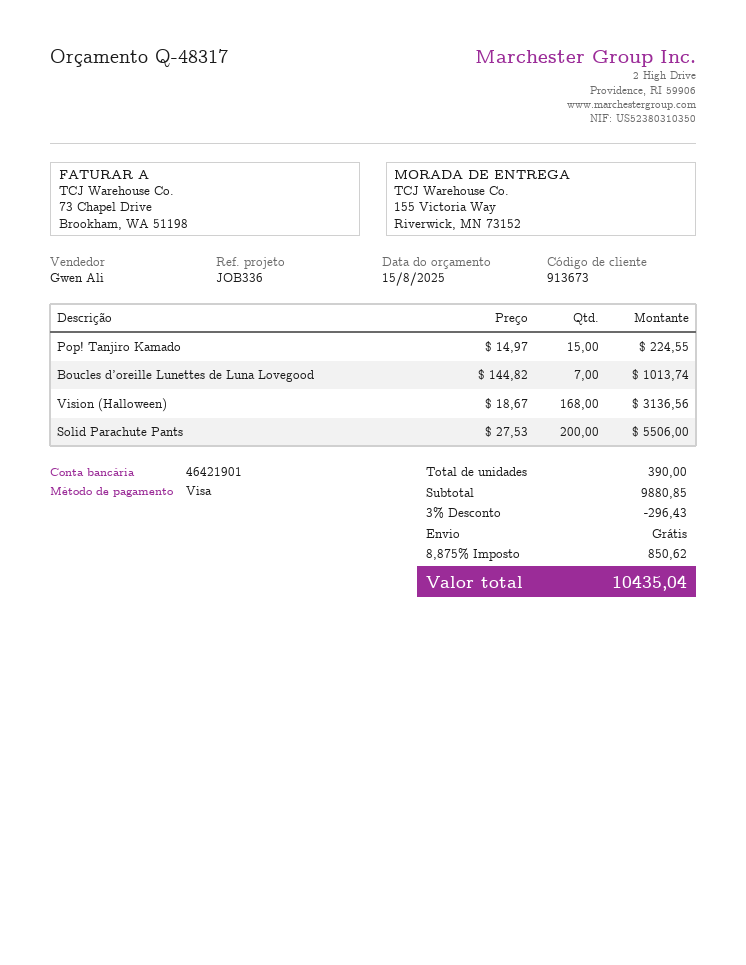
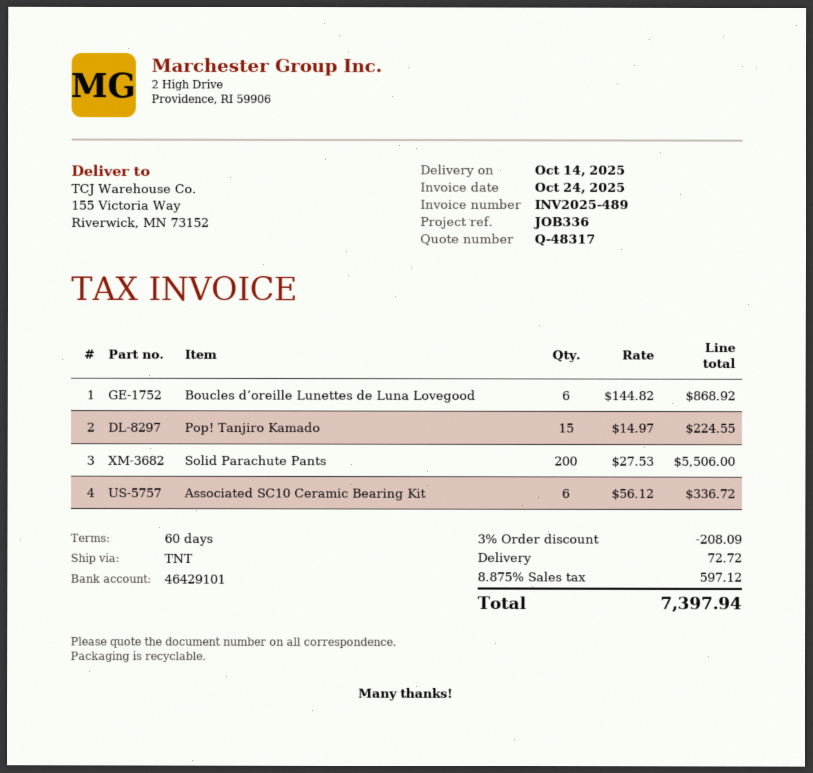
bank account: 46421901 -> 46429101
Boucles d’oreille Lunettes de Luna Lovegood: 7 x 144.82 = 1013.74 -> 6 x 144.82 = 868.92
Vision (Halloween): 168 x 18.67 = 3136.56 -> none
Associated SC10 Ceramic Bearing Kit: none -> 6 x 56.12 = 336.72
discount: 3% = 296.43 -> 3% = 208.09
shipping: 0.00 -> 72.72
tax: 8.875% = 850.62 -> 8.875% = 597.12
total: 10435.04 -> 7397.94

